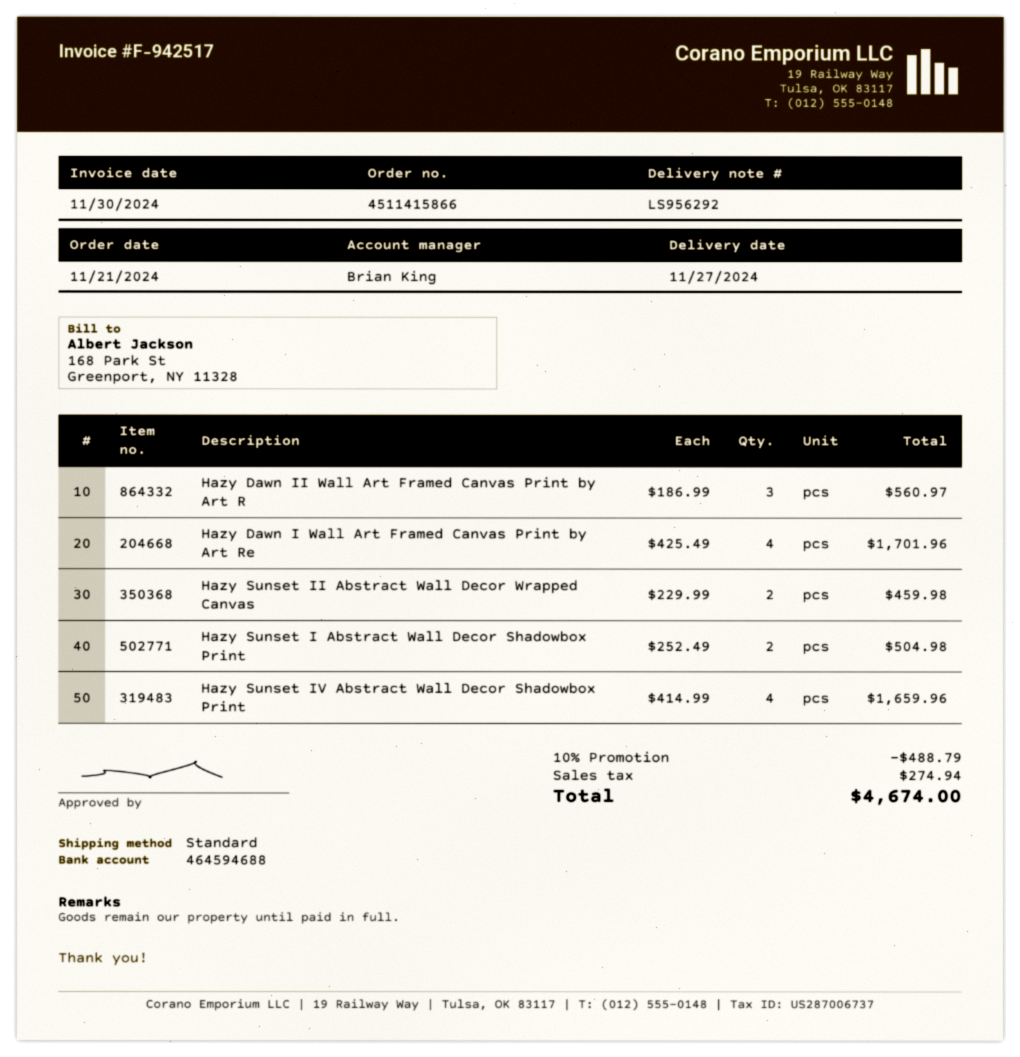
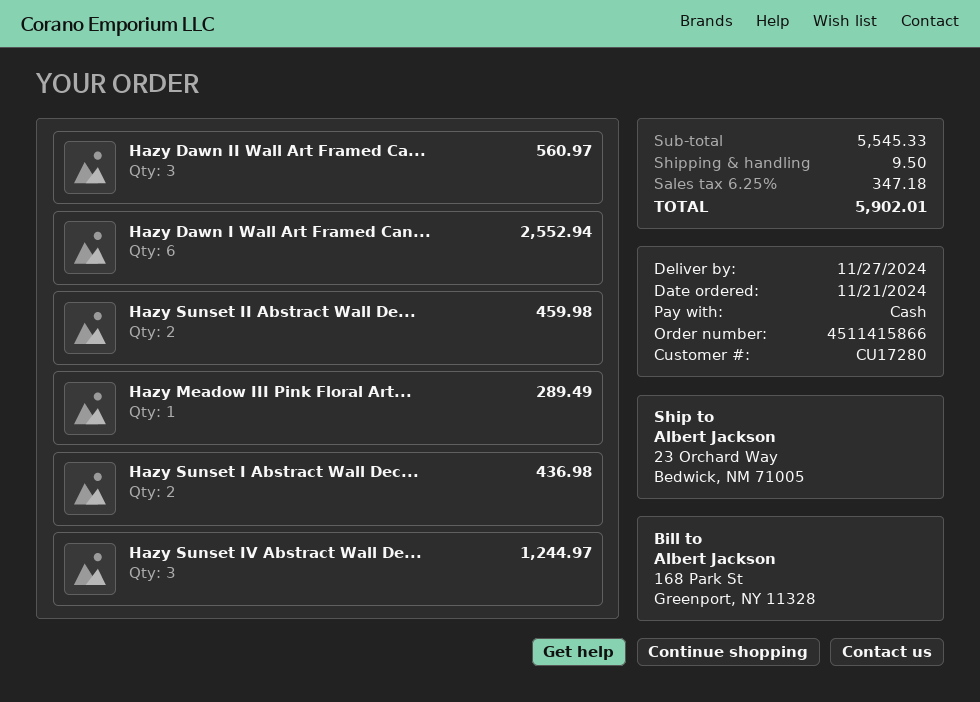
Hazy Dawn I Wall Art Framed Canvas Print by Art Re: 4 for 1701.96 -> 6 for 2552.94
Hazy Sunset I Abstract Wall Decor Shadowbox Print: 2 for 504.98 -> 2 for 436.98
Hazy Sunset IV Abstract Wall Decor Shadowbox Print: 4 for 1659.96 -> 3 for 1244.97
Hazy Meadow III Pink Floral Art...: none -> 1 for 289.49
discount: 10% = 488.79 -> none
shipping: none -> 9.50
tax: 274.94 -> 347.18
total: 4674.00 -> 5902.01

